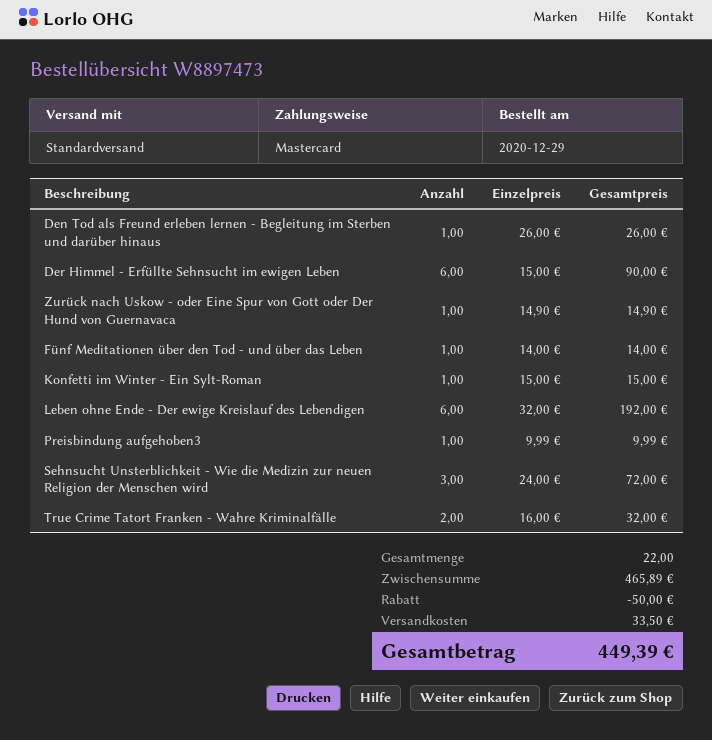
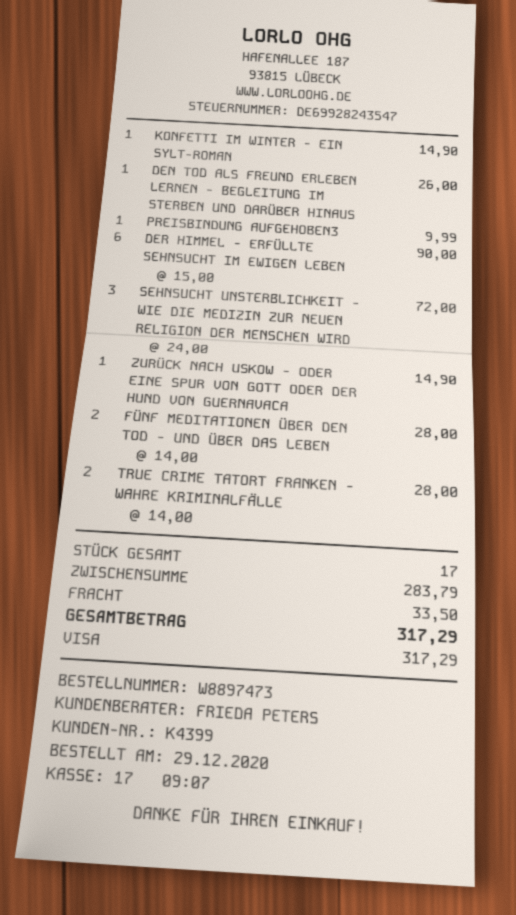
payment method: Mastercard -> Visa
Fünf Meditationen über den Tod - und über das Leben: 1 x 14.00 = 14.00 -> 2 x 14.00 = 28.00
Konfetti im Winter - Ein Sylt-Roman: 1 x 15.00 = 15.00 -> 1 x 14.90 = 14.90
Leben ohne Ende - Der ewige Kreislauf des Lebendigen: 6 x 32.00 = 192.00 -> none
True Crime Tatort Franken - Wahre Kriminalfälle: 2 x 16.00 = 32.00 -> 2 x 14.00 = 28.00
total quantity: 22 -> 17
subtotal: 465.89 -> 283.79
discount: 50.00 -> none
total: 449.39 -> 317.29

